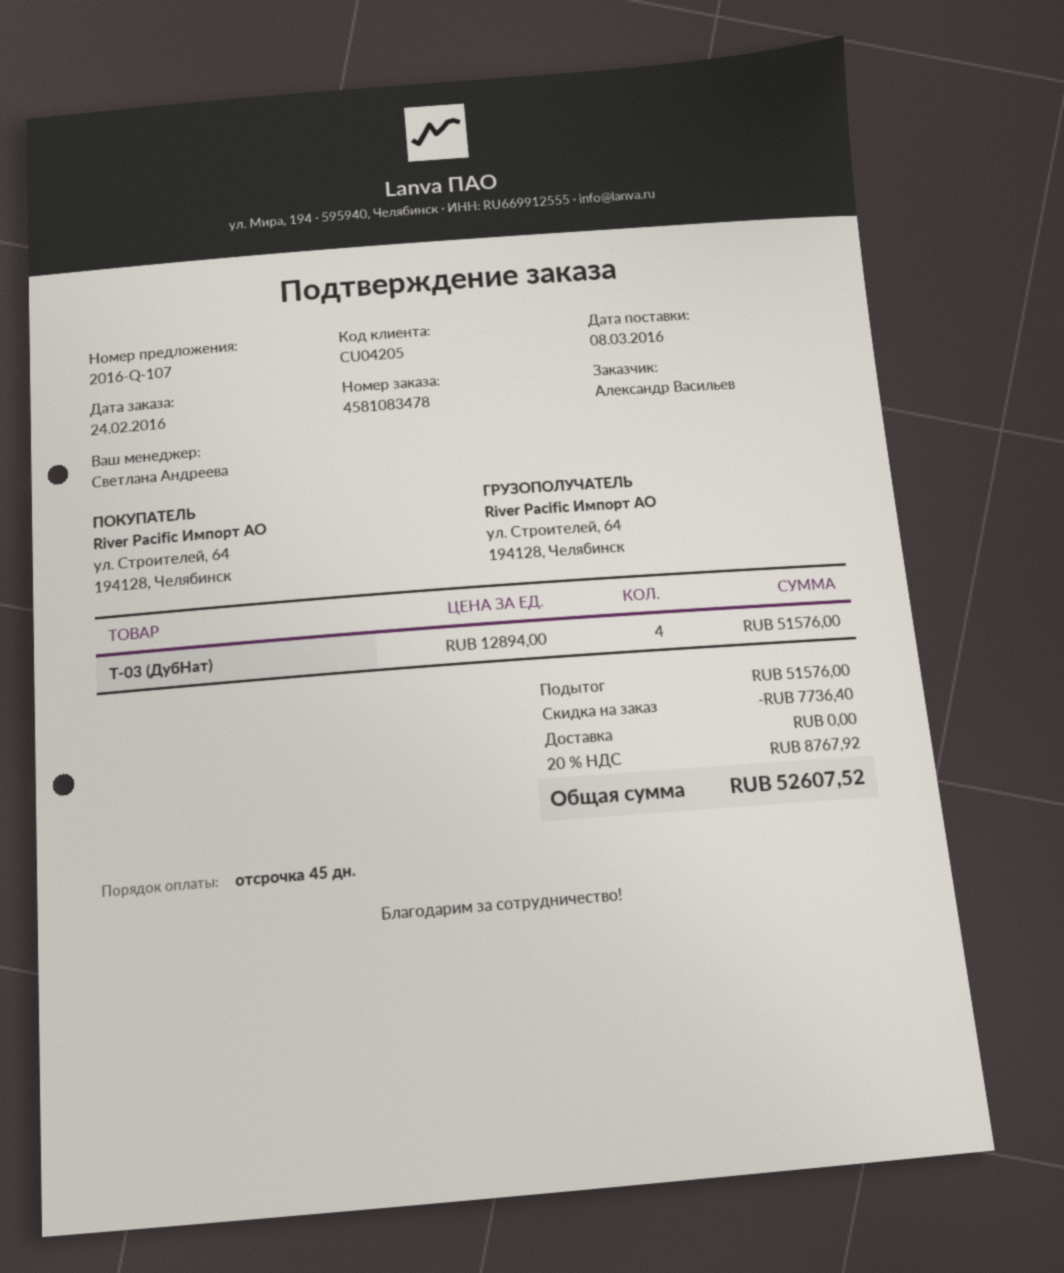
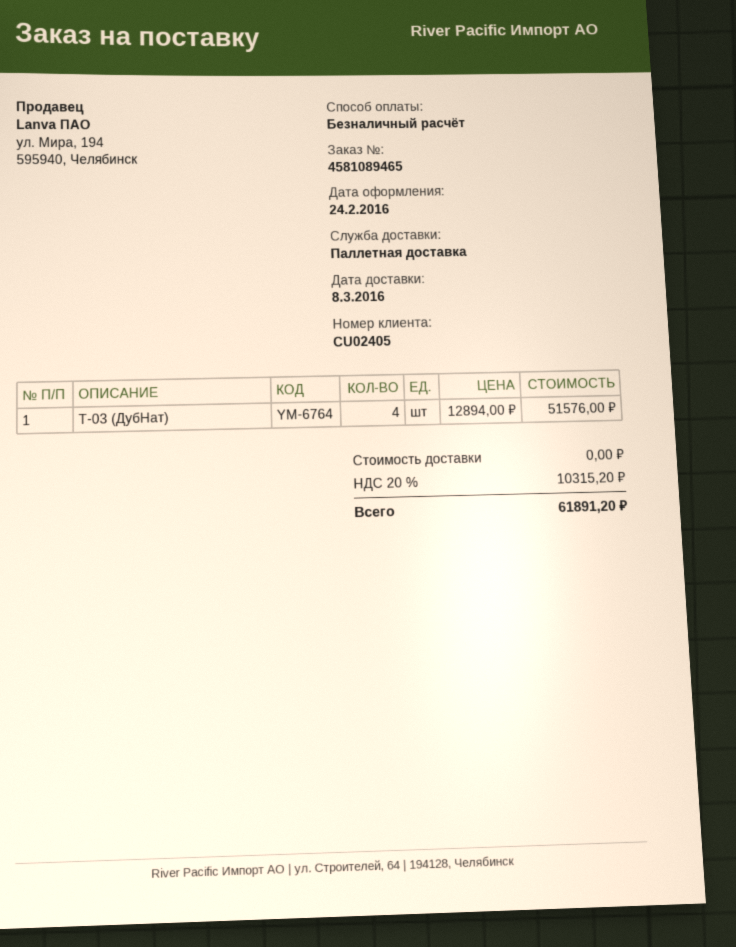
order number: 4581083478 -> 4581089465
customer number: CU04205 -> CU02405
discount: 7736.40 -> none
tax: 20% = 8767.92 -> 20% = 10315.20
total: 52607.52 -> 61891.20

